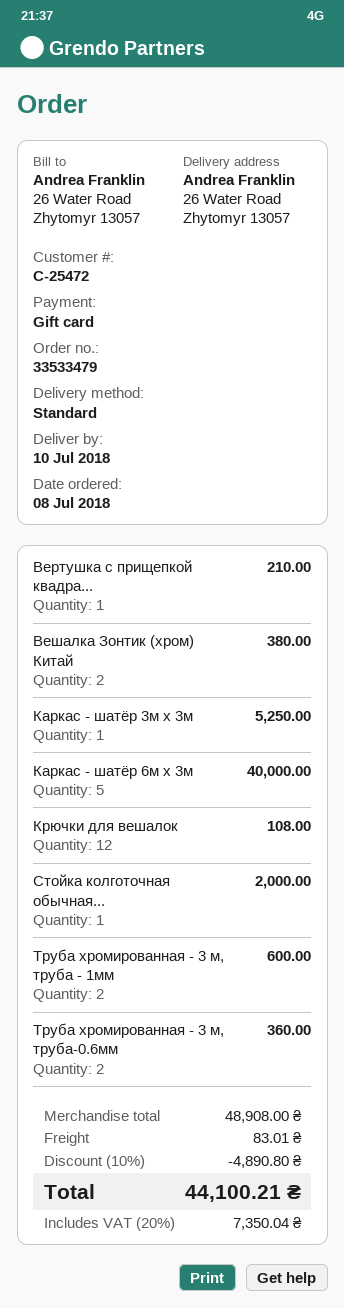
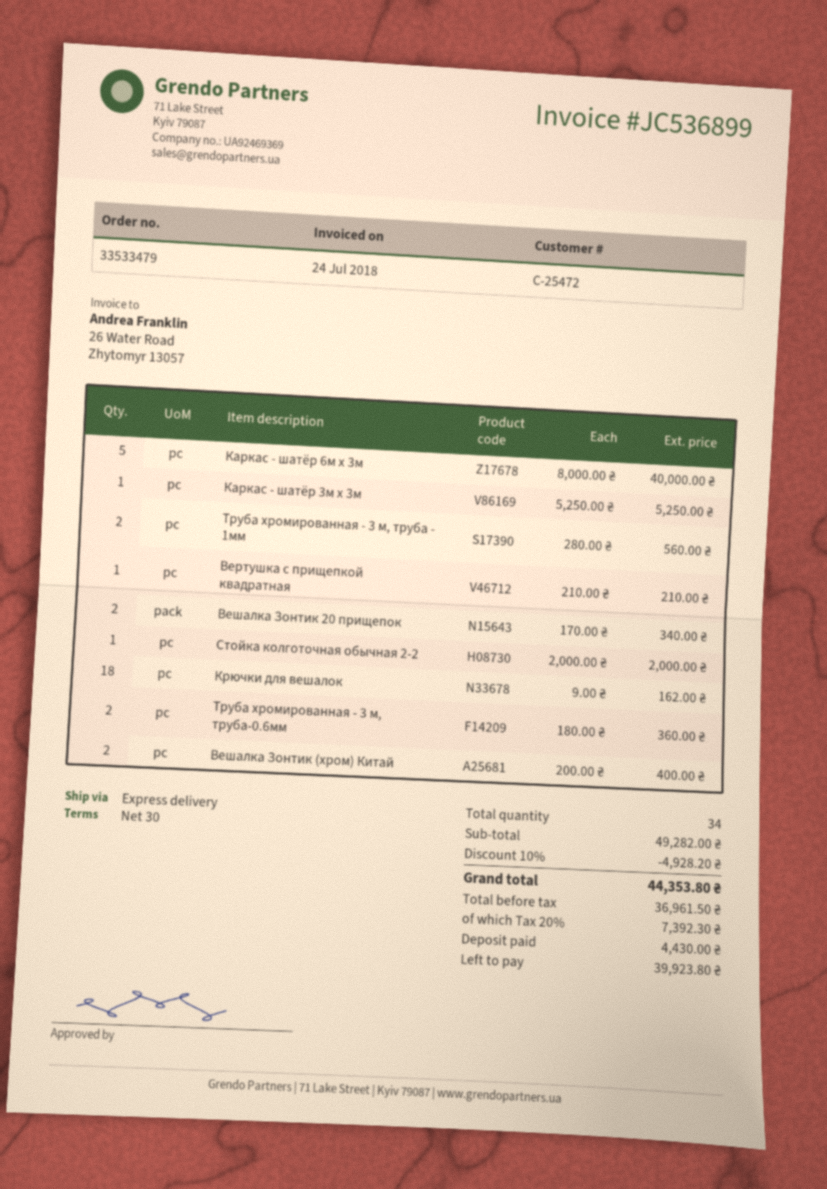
shipping method: standard -> express
Вешалка Зонтик (хром) Китай: 2 for 380.00 -> 2 for 400.00
Крючки для вешалок: 12 for 108.00 -> 18 for 162.00
Труба хромированная - 3 м, труба - 1мм: 2 for 600.00 -> 2 for 560.00
Вешалка Зонтик 20 прищепок: none -> 2 for 340.00
subtotal: 48908.00 -> 49282.00
discount: 10% = 4890.80 -> 10% = 4928.20
shipping: 83.01 -> none
tax: 20% = 7350.04 -> 20% = 7392.30
total: 44100.21 -> 44353.80

